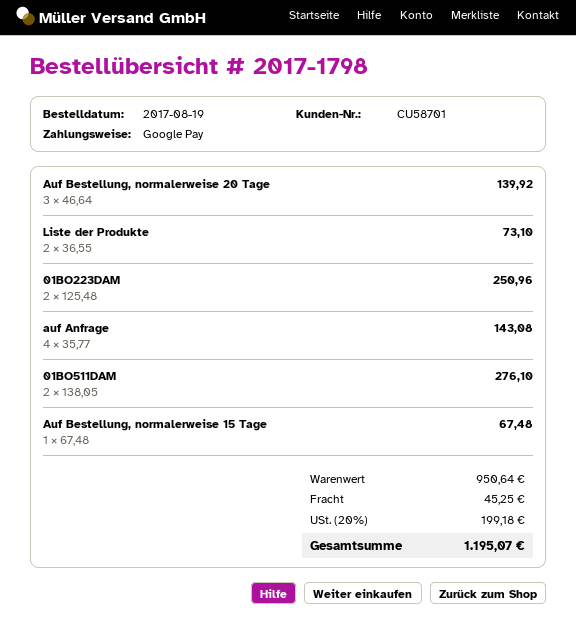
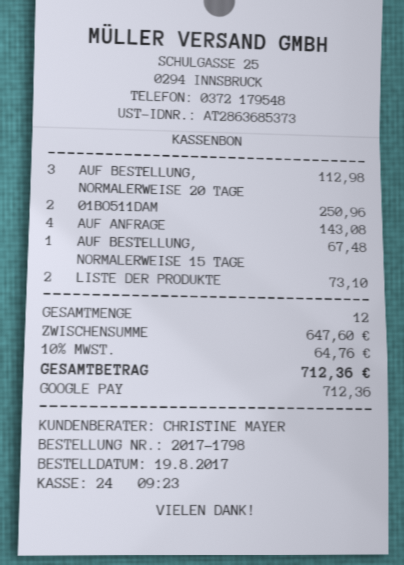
Auf Bestellung, normalerweise 20 Tage: 3 for 139.92 -> 3 for 112.98
01BO223DAM: 2 for 250.96 -> none
01BO511DAM: 2 for 276.10 -> 2 for 250.96
subtotal: 950.64 -> 647.60
shipping: 45.25 -> none
tax: 20% = 199.18 -> 10% = 64.76
total: 1195.07 -> 712.36

